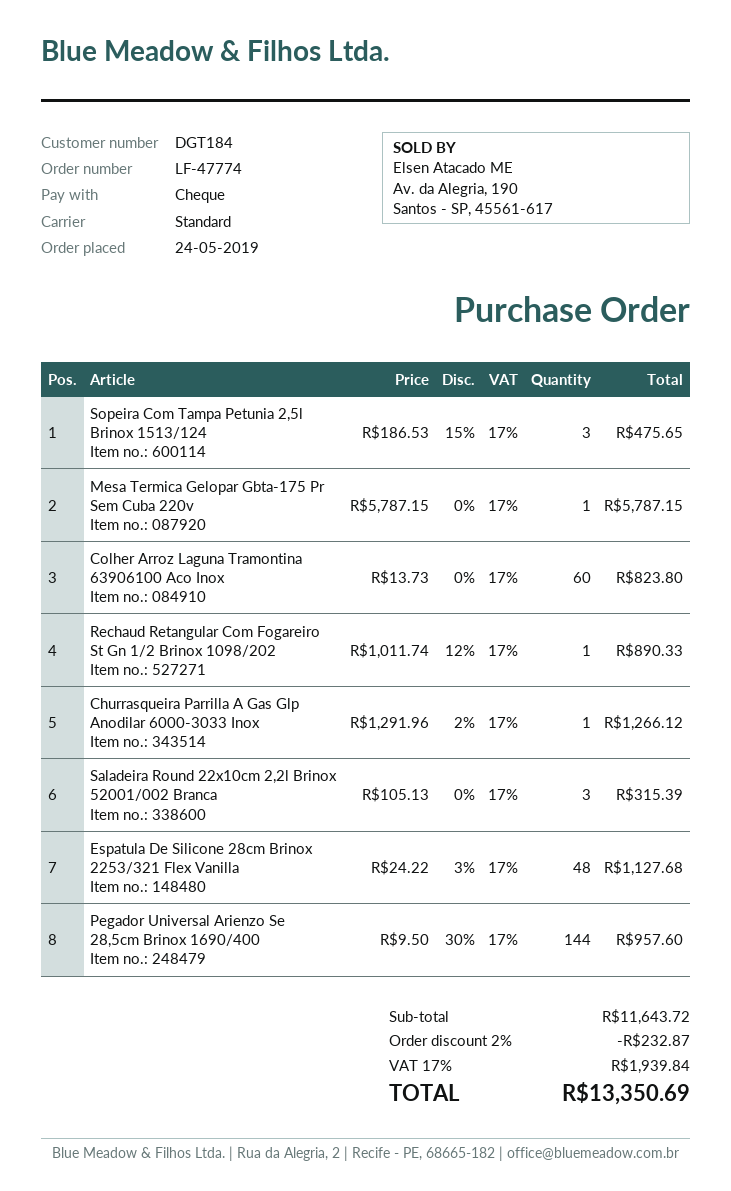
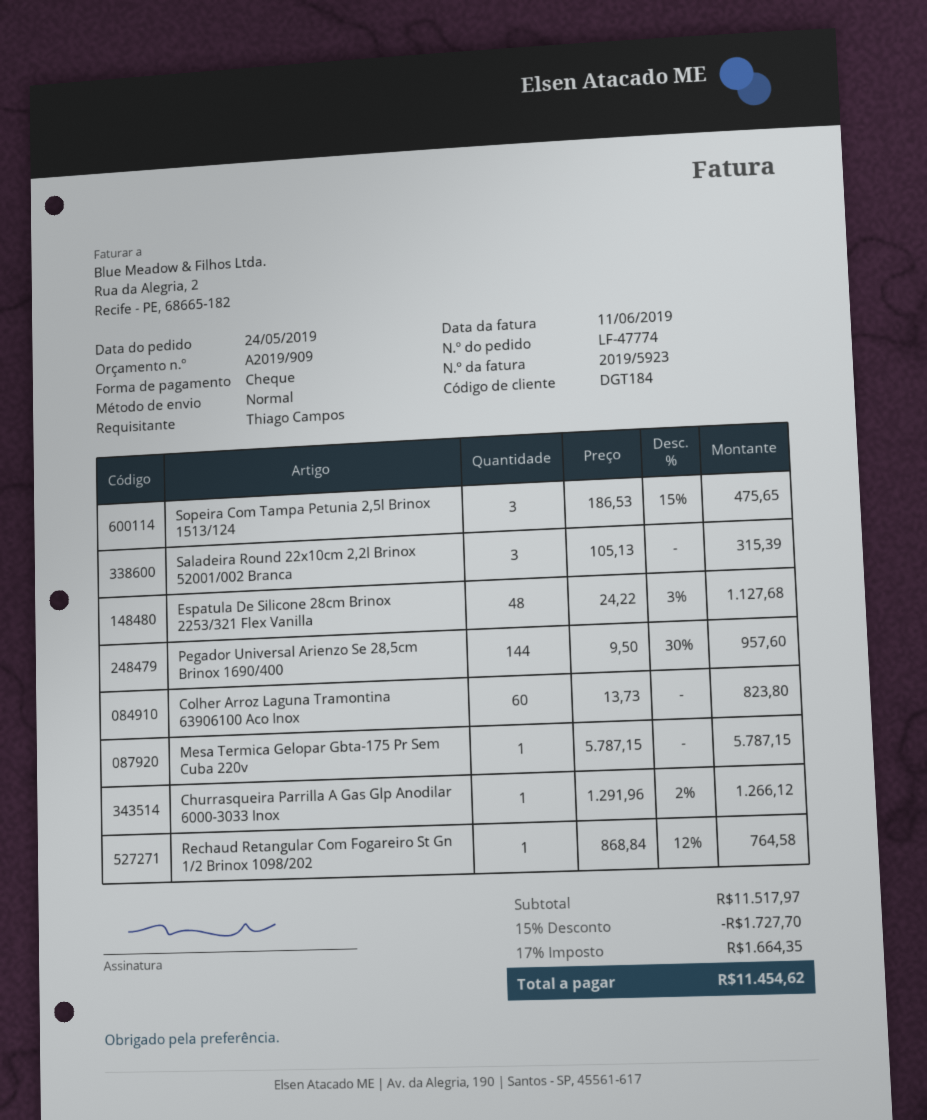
Rechaud Retangular Com Fogareiro St Gn 1/2 Brinox 1098/202: 1 x 1011.74 - 12% = 890.33 -> 1 x 868.84 - 12% = 764.58
subtotal: 11643.72 -> 11517.97
discount: 2% = 232.87 -> 15% = 1727.70
tax: 17% = 1939.84 -> 17% = 1664.35
total: 13350.69 -> 11454.62

